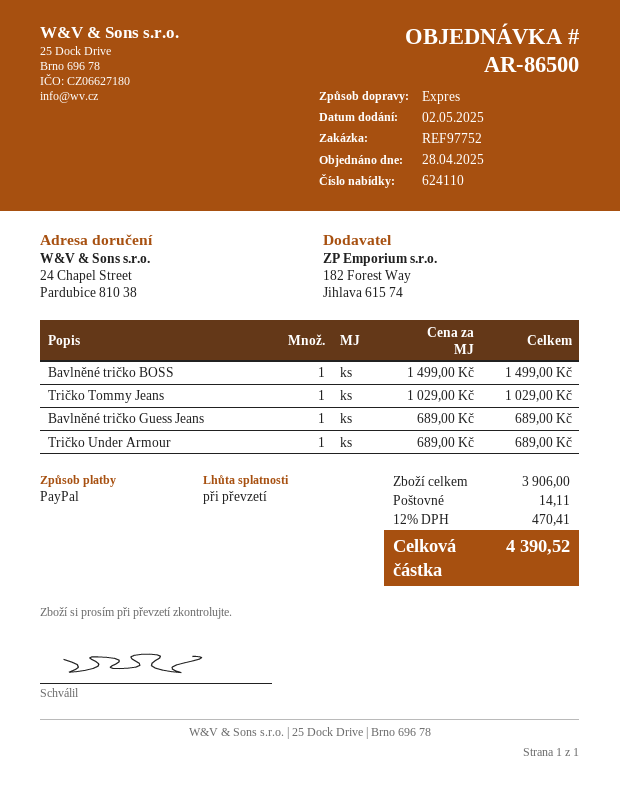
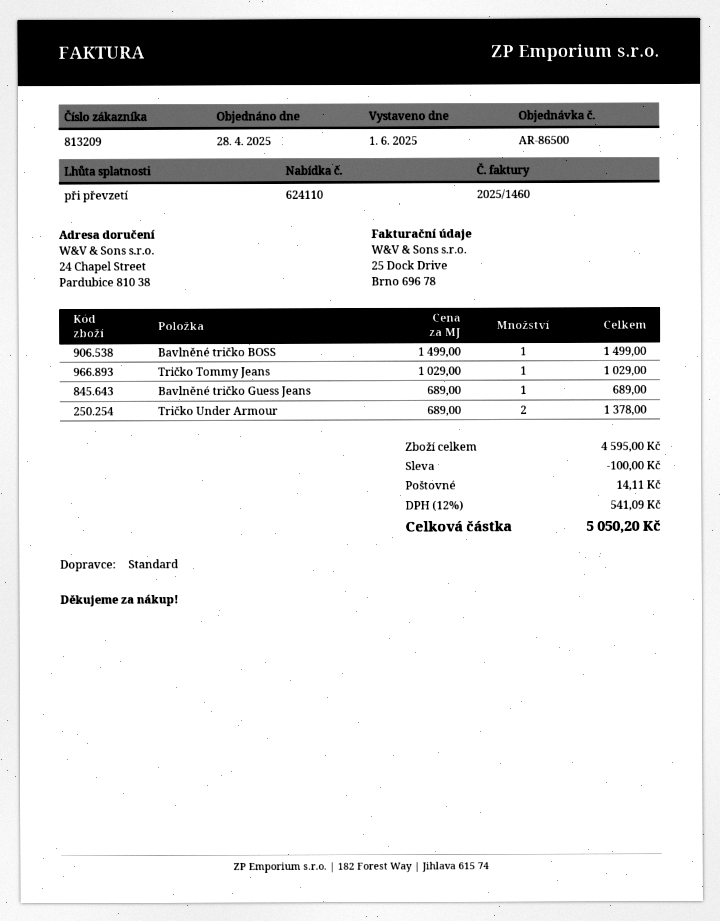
shipping method: express -> standard
Tričko Under Armour: 1 x 689.00 = 689.00 -> 2 x 689.00 = 1378.00
subtotal: 3906.00 -> 4595.00
discount: none -> 100.00
tax: 12% = 470.41 -> 12% = 541.09
total: 4390.52 -> 5050.20

